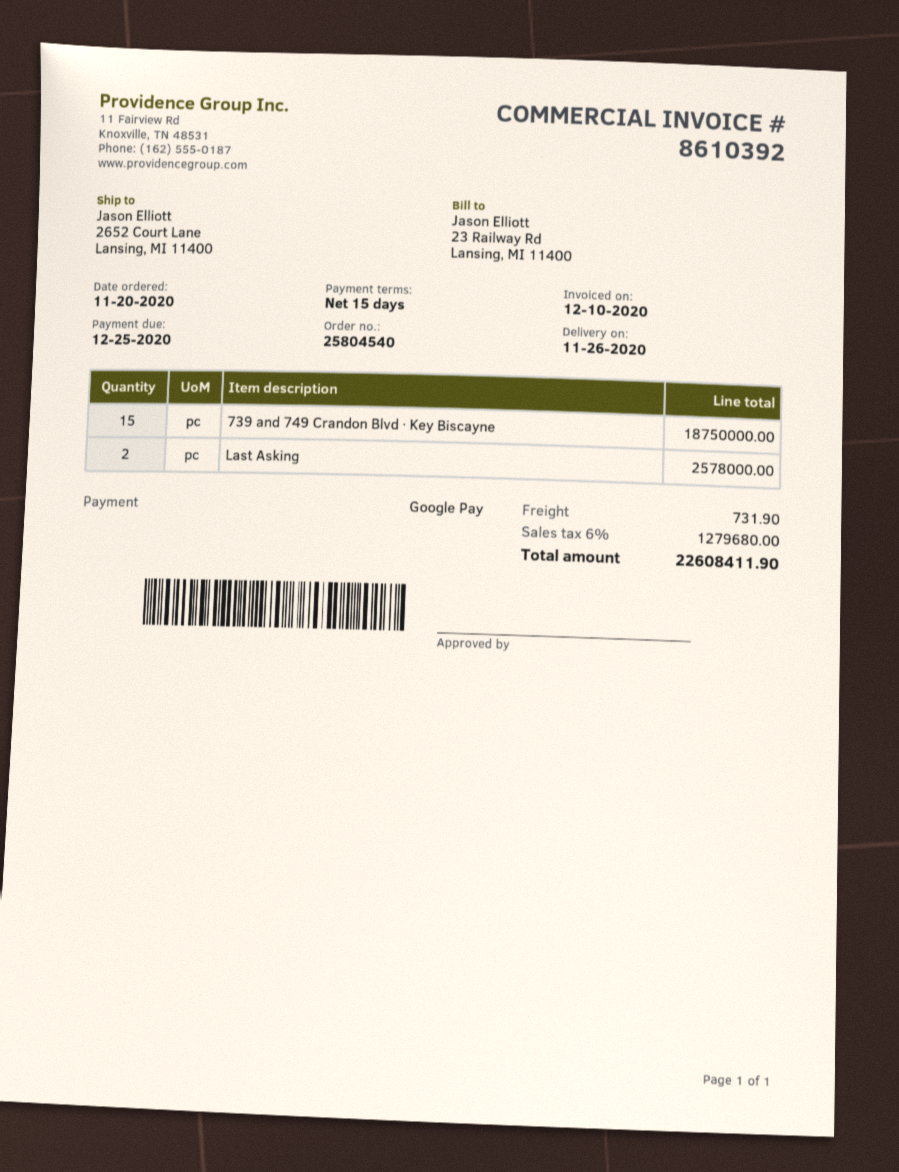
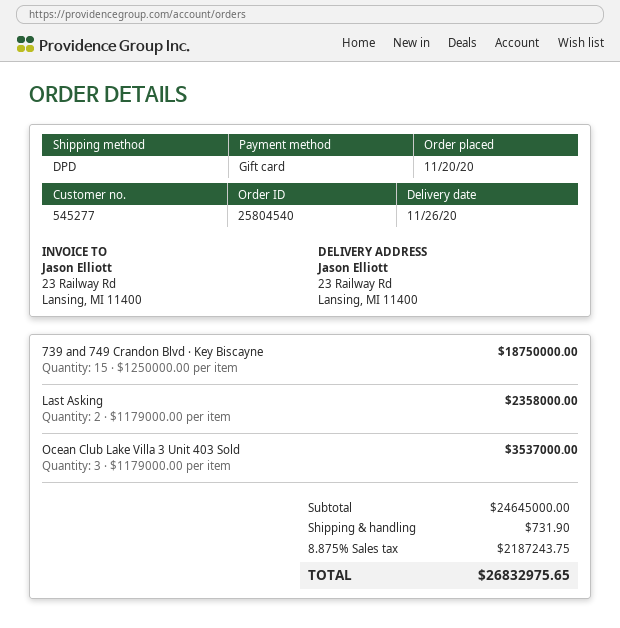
payment method: Google Pay -> gift card
ship to: 2652 Court Lane, Lansing, MI 11400 -> 23 Railway Rd, Lansing, MI 11400
Last Asking: 2 for 2578000.00 -> 2 for 2358000.00
Ocean Club Lake Villa 3 Unit 403 Sold: none -> 3 for 3537000.00
tax: 6% = 1279680.00 -> 8.875% = 2187243.75
total: 22608411.90 -> 26832975.65

